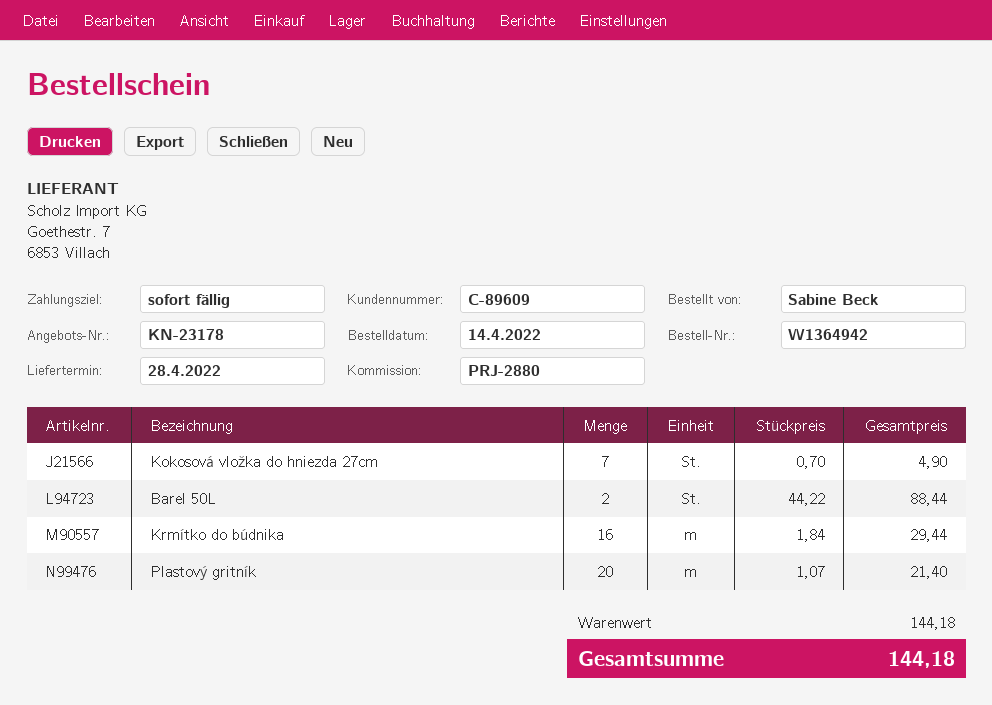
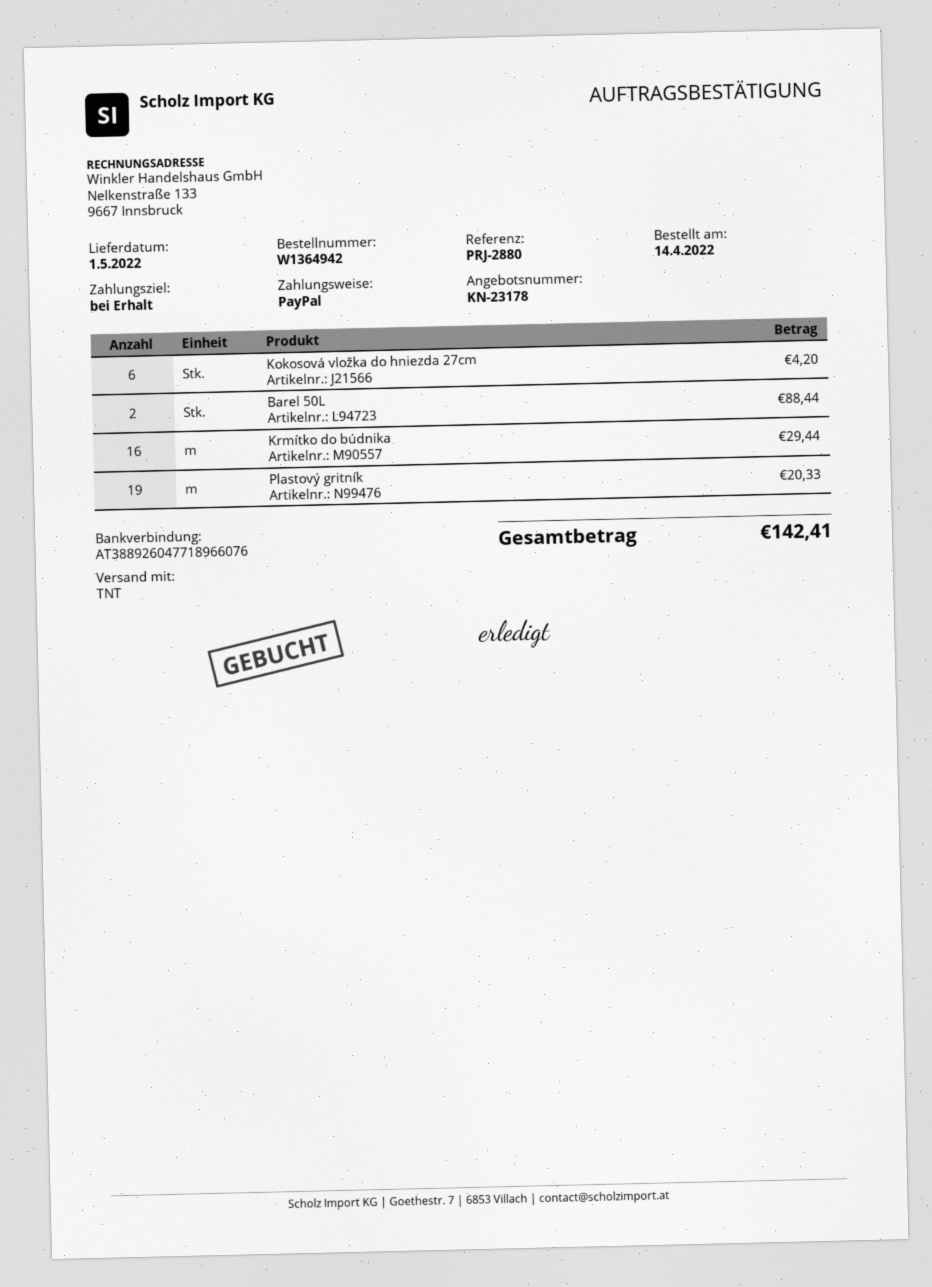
delivery date: 2022-04-28 -> 2022-05-01
Kokosová vložka do hniezda 27cm: 7 for 4.90 -> 6 for 4.20
Plastový gritník: 20 for 21.40 -> 19 for 20.33
total: 144.18 -> 142.41

